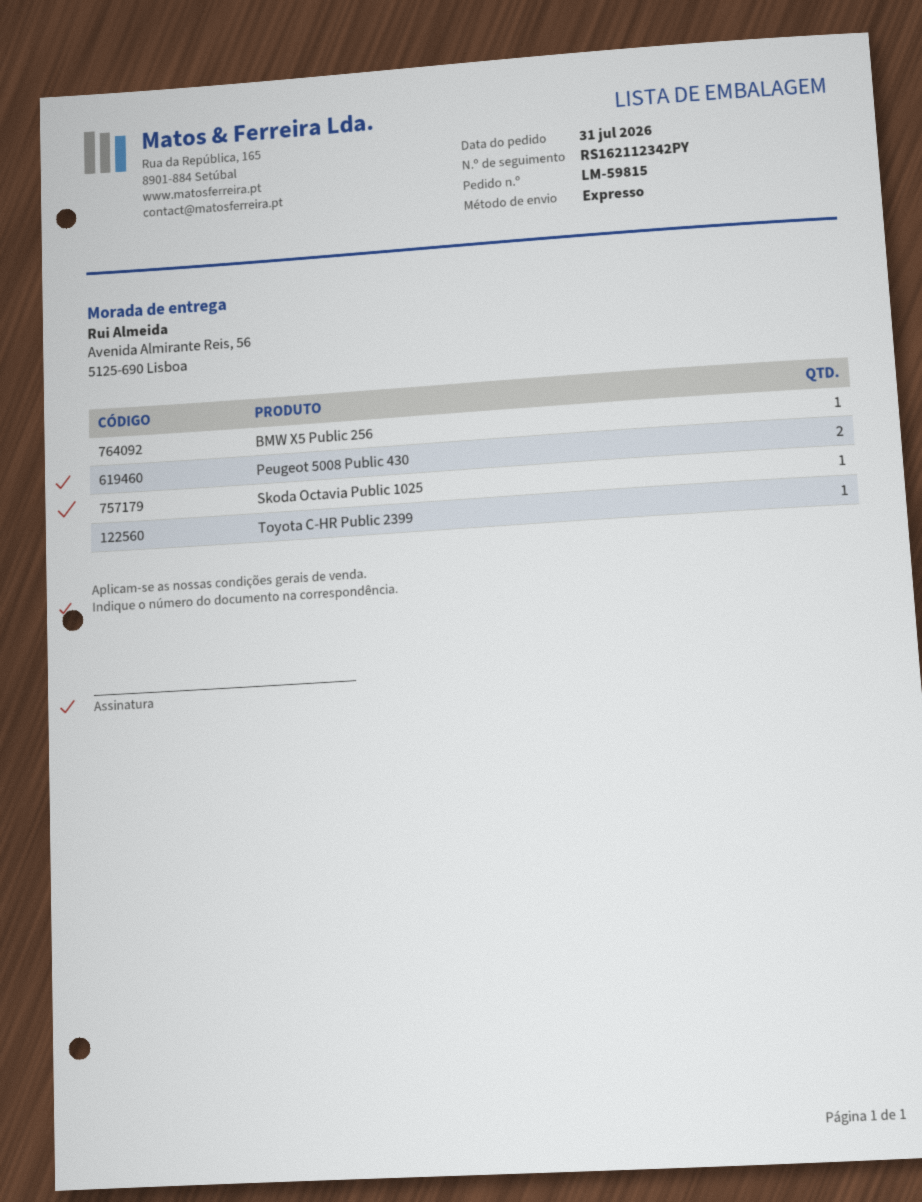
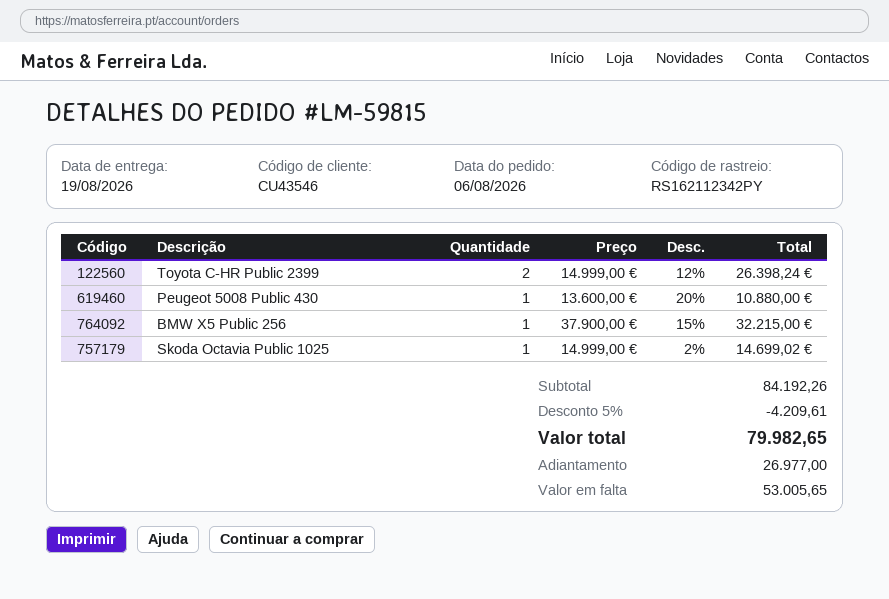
order date: 2026-07-31 -> 2026-08-06
Peugeot 5008 Public 430: 2 -> 1
Toyota C-HR Public 2399: 1 -> 2

